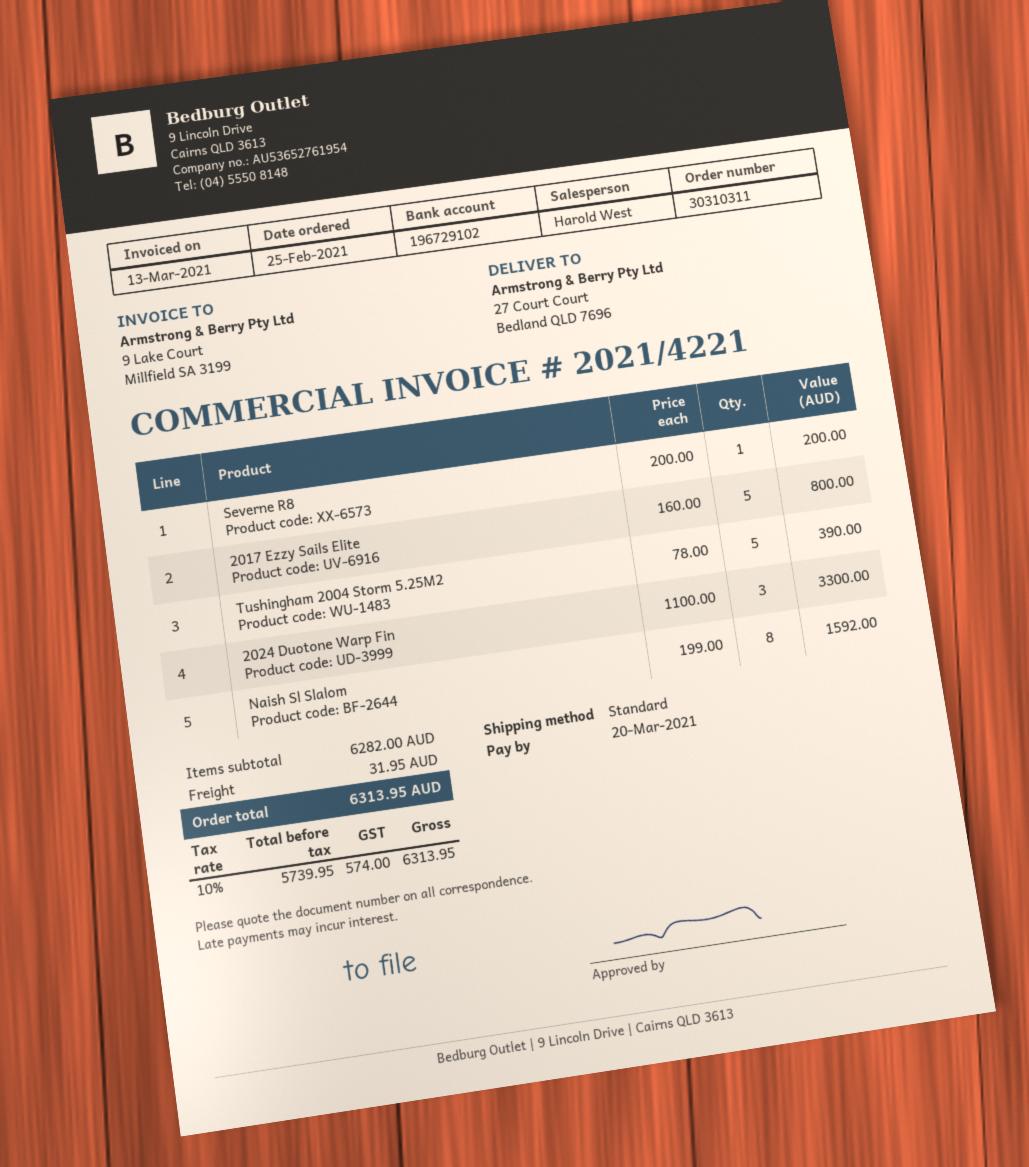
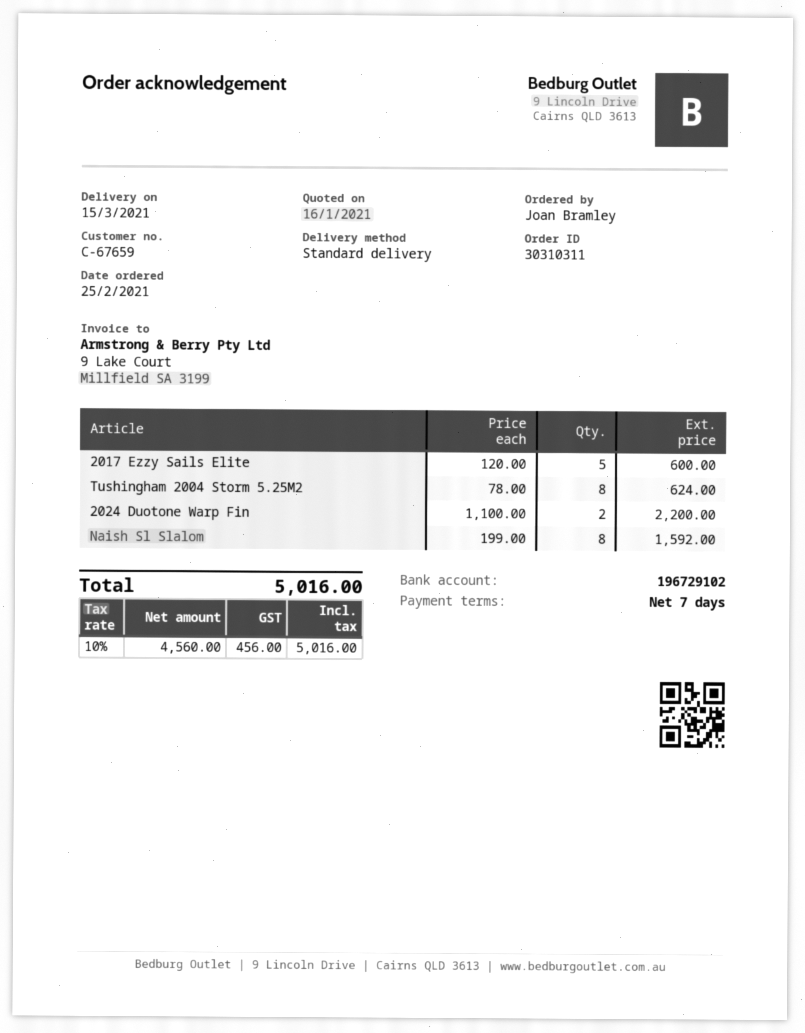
Severne R8: 1 x 200.00 = 200.00 -> none
2017 Ezzy Sails Elite: 5 x 160.00 = 800.00 -> 5 x 120.00 = 600.00
Tushingham 2004 Storm 5.25M2: 5 x 78.00 = 390.00 -> 8 x 78.00 = 624.00
2024 Duotone Warp Fin: 3 x 1100.00 = 3300.00 -> 2 x 1100.00 = 2200.00
shipping: 31.95 -> none
net: 5739.95 -> 4560.00
tax: 10% = 574.00 -> 10% = 456.00
total: 6313.95 -> 5016.00

